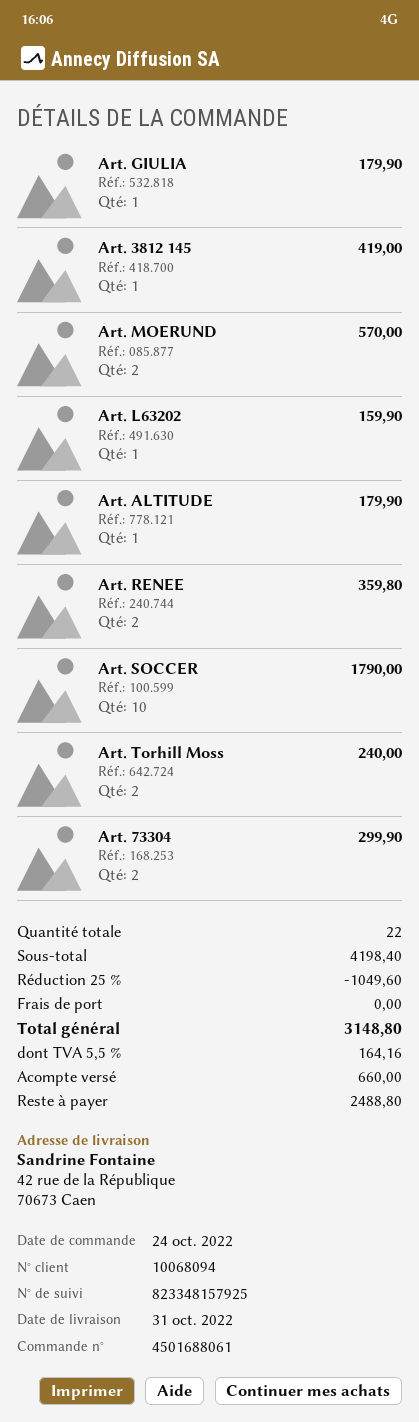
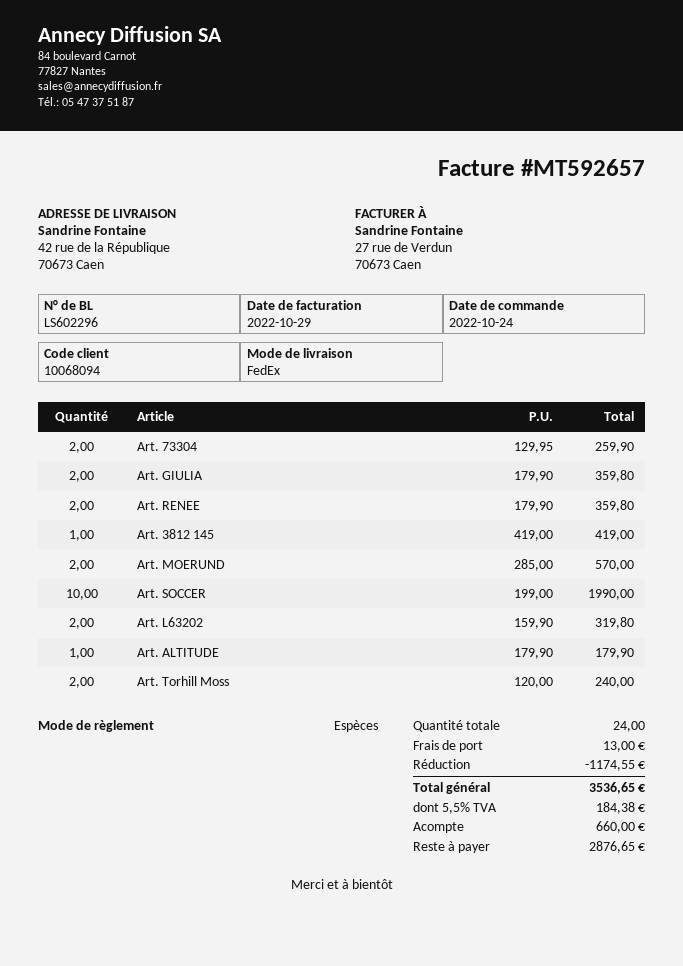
Art. GIULIA: 1 for 179.90 -> 2 for 359.80
Art. L63202: 1 for 159.90 -> 2 for 319.80
Art. SOCCER: 10 for 1790.00 -> 10 for 1990.00
Art. 73304: 2 for 299.90 -> 2 for 259.90
total quantity: 22 -> 24
discount: 1049.60 -> 1174.55
shipping: 0.00 -> 13.00
tax: 5.5% = 164.16 -> 5.5% = 184.38
total: 3148.80 -> 3536.65
balance: 2488.80 -> 2876.65

